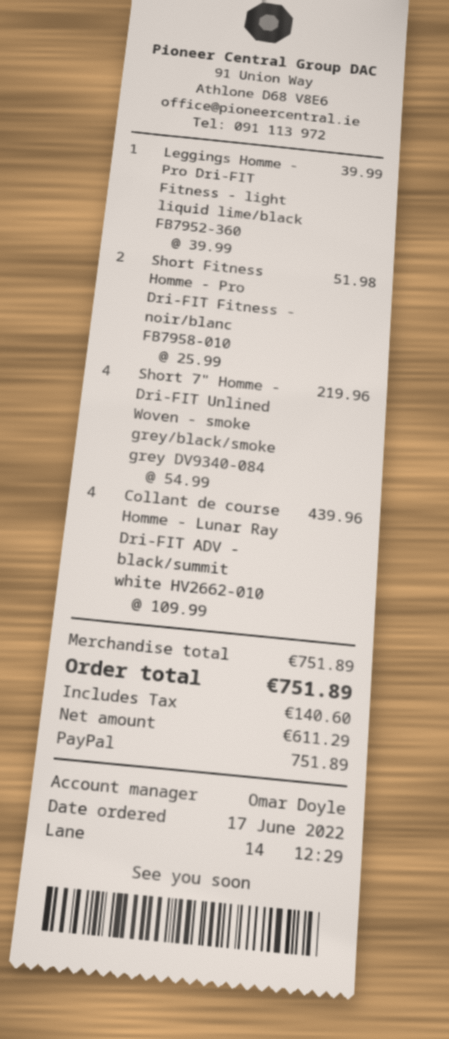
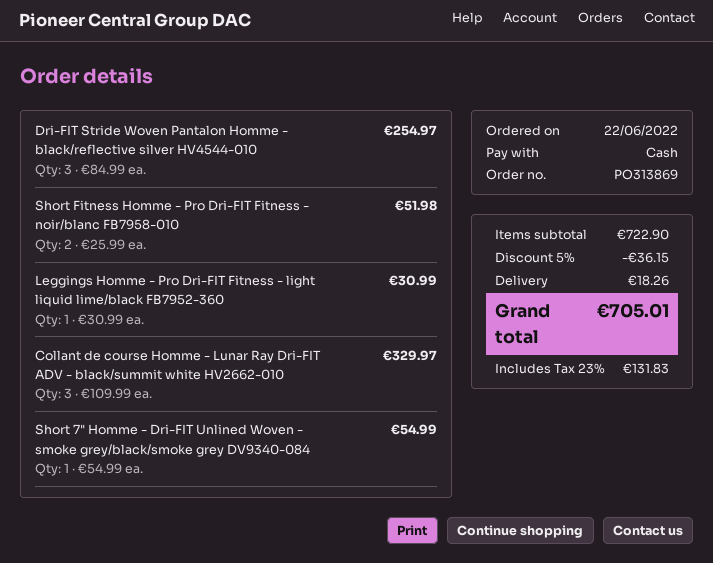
order date: 2022-06-17 -> 2022-06-22
payment method: PayPal -> cash
Leggings Homme - Pro Dri-FIT Fitness - light liquid lime/black FB7952-360: 1 x 39.99 = 39.99 -> 1 x 30.99 = 30.99
Short 7" Homme - Dri-FIT Unlined Woven - smoke grey/black/smoke grey DV9340-084: 4 x 54.99 = 219.96 -> 1 x 54.99 = 54.99
Collant de course Homme - Lunar Ray Dri-FIT ADV - black/summit white HV2662-010: 4 x 109.99 = 439.96 -> 3 x 109.99 = 329.97
Dri-FIT Stride Woven Pantalon Homme - black/reflective silver HV4544-010: none -> 3 x 84.99 = 254.97
subtotal: 751.89 -> 722.90
discount: none -> 5% = 36.15
shipping: none -> 18.26
tax: 140.60 -> 131.83
total: 751.89 -> 705.01

